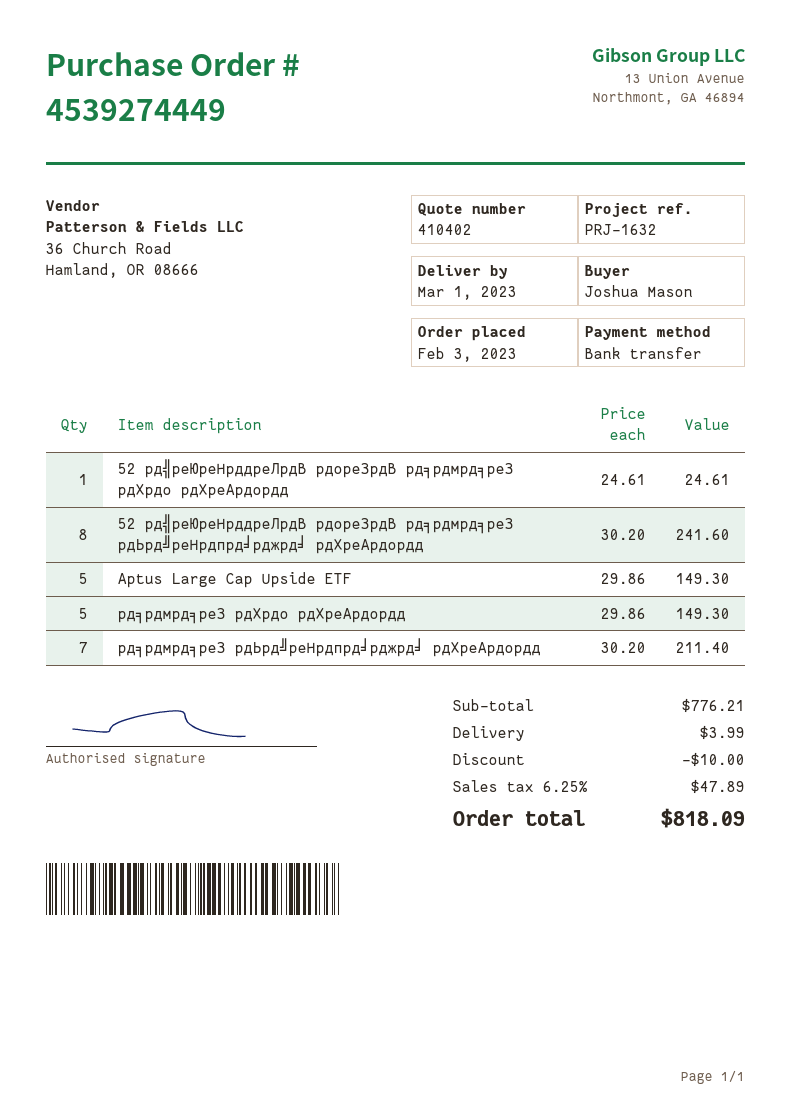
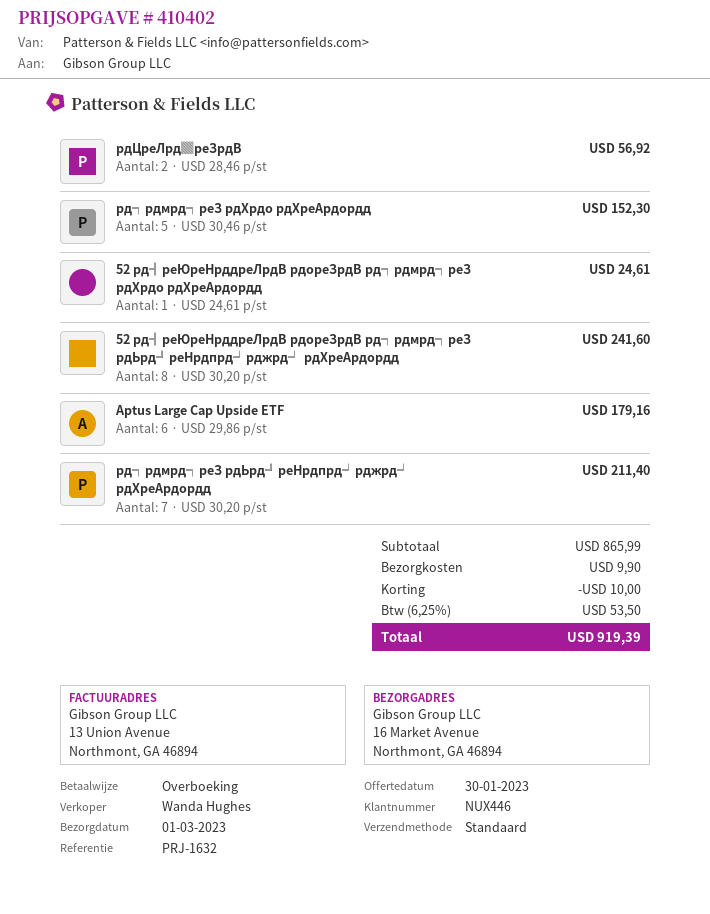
Aptus Large Cap Upside ETF: 5 x 29.86 = 149.30 -> 6 x 29.86 = 179.16
рд╕рдмрд╕реЗ рдХрдо рдХреАрдордд: 5 x 29.86 = 149.30 -> 5 x 30.46 = 152.30
рдЦреЛрд▓реЗрдВ: none -> 2 x 28.46 = 56.92
subtotal: 776.21 -> 865.99
shipping: 3.99 -> 9.90
tax: 6.25% = 47.89 -> 6.25% = 53.50
total: 818.09 -> 919.39

